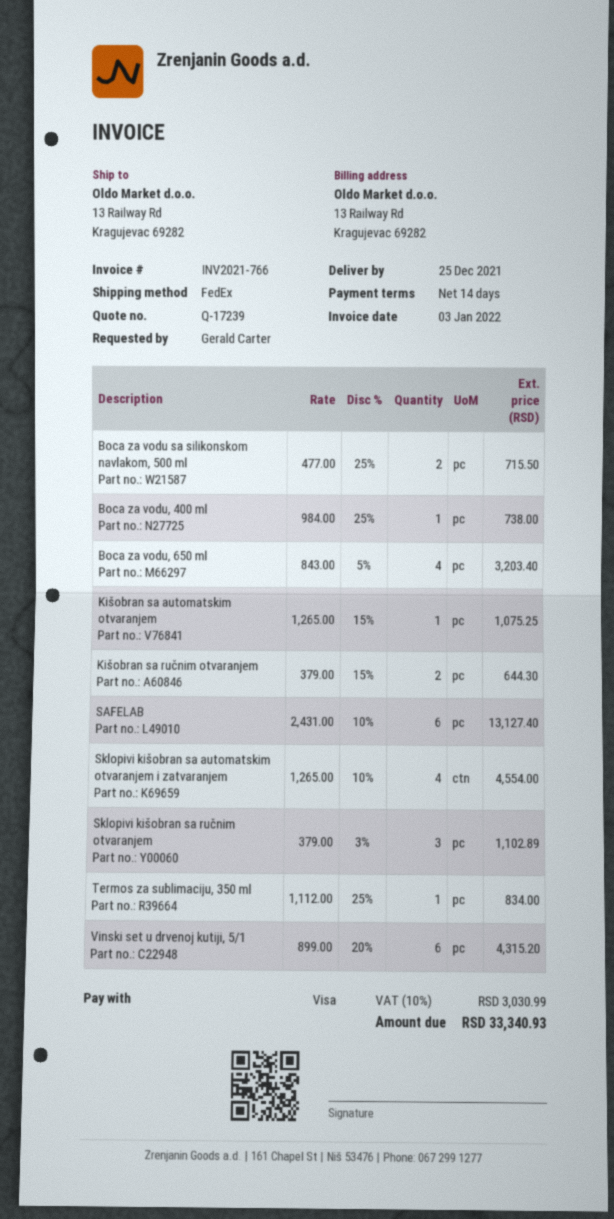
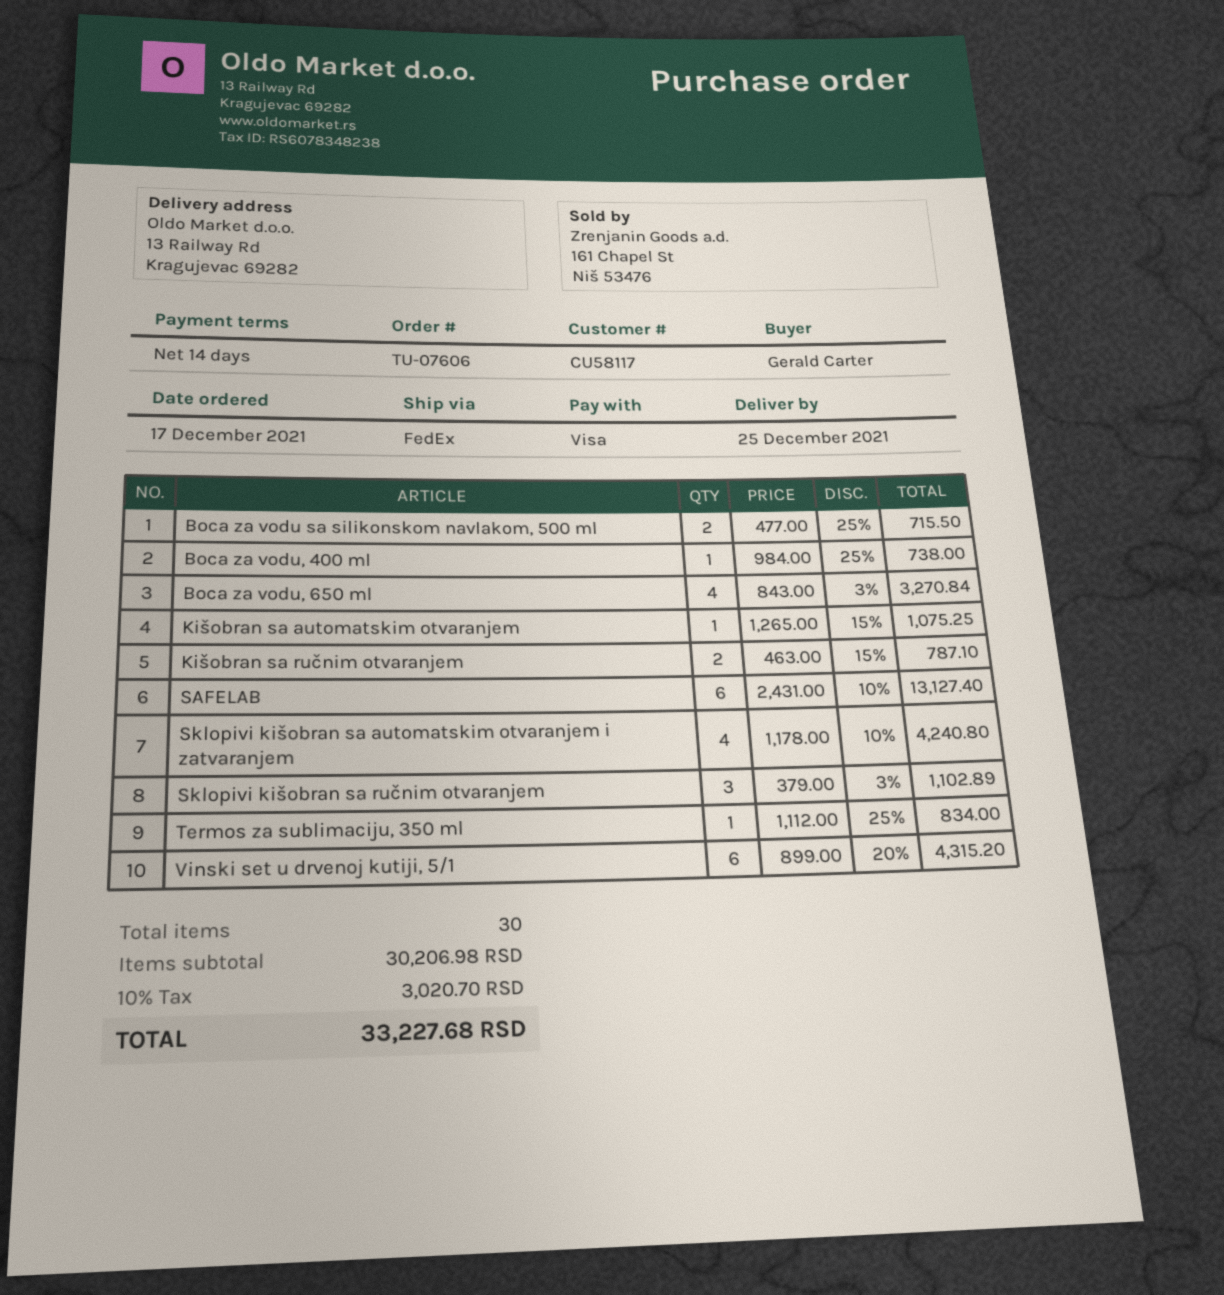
Boca za vodu, 650 ml: 4 x 843.00 - 5% = 3203.40 -> 4 x 843.00 - 3% = 3270.84
Kišobran sa ručnim otvaranjem: 2 x 379.00 - 15% = 644.30 -> 2 x 463.00 - 15% = 787.10
Sklopivi kišobran sa automatskim otvaranjem i zatvaranjem: 4 x 1265.00 - 10% = 4554.00 -> 4 x 1178.00 - 10% = 4240.80
tax: 10% = 3030.99 -> 10% = 3020.70
total: 33340.93 -> 33227.68

